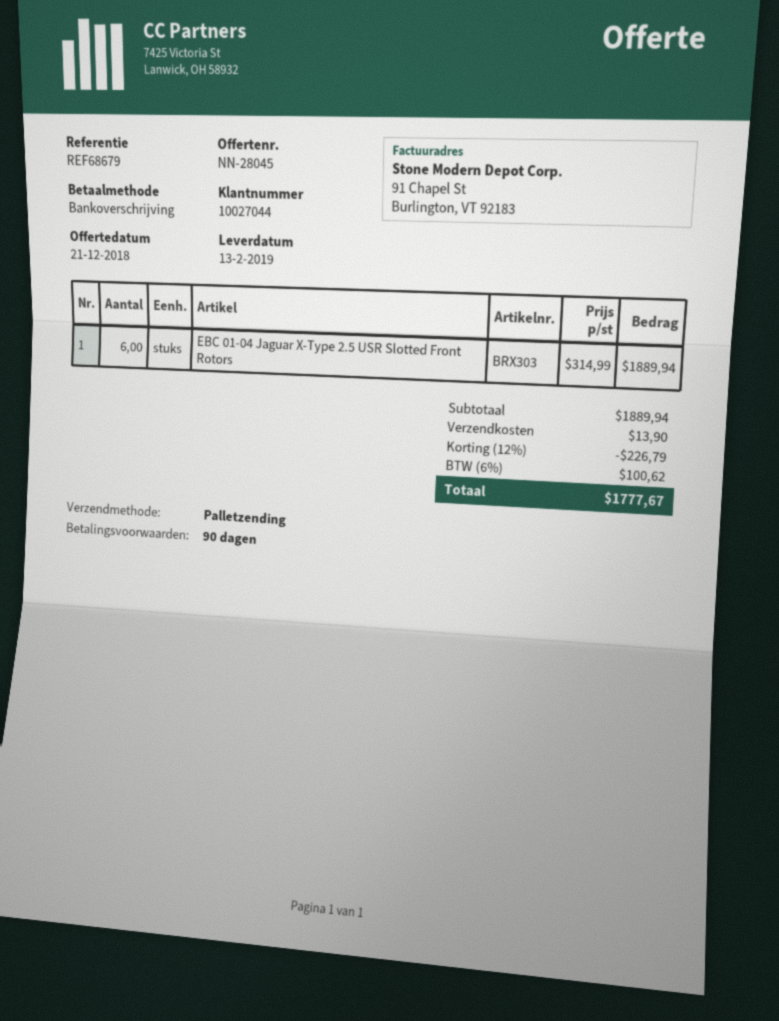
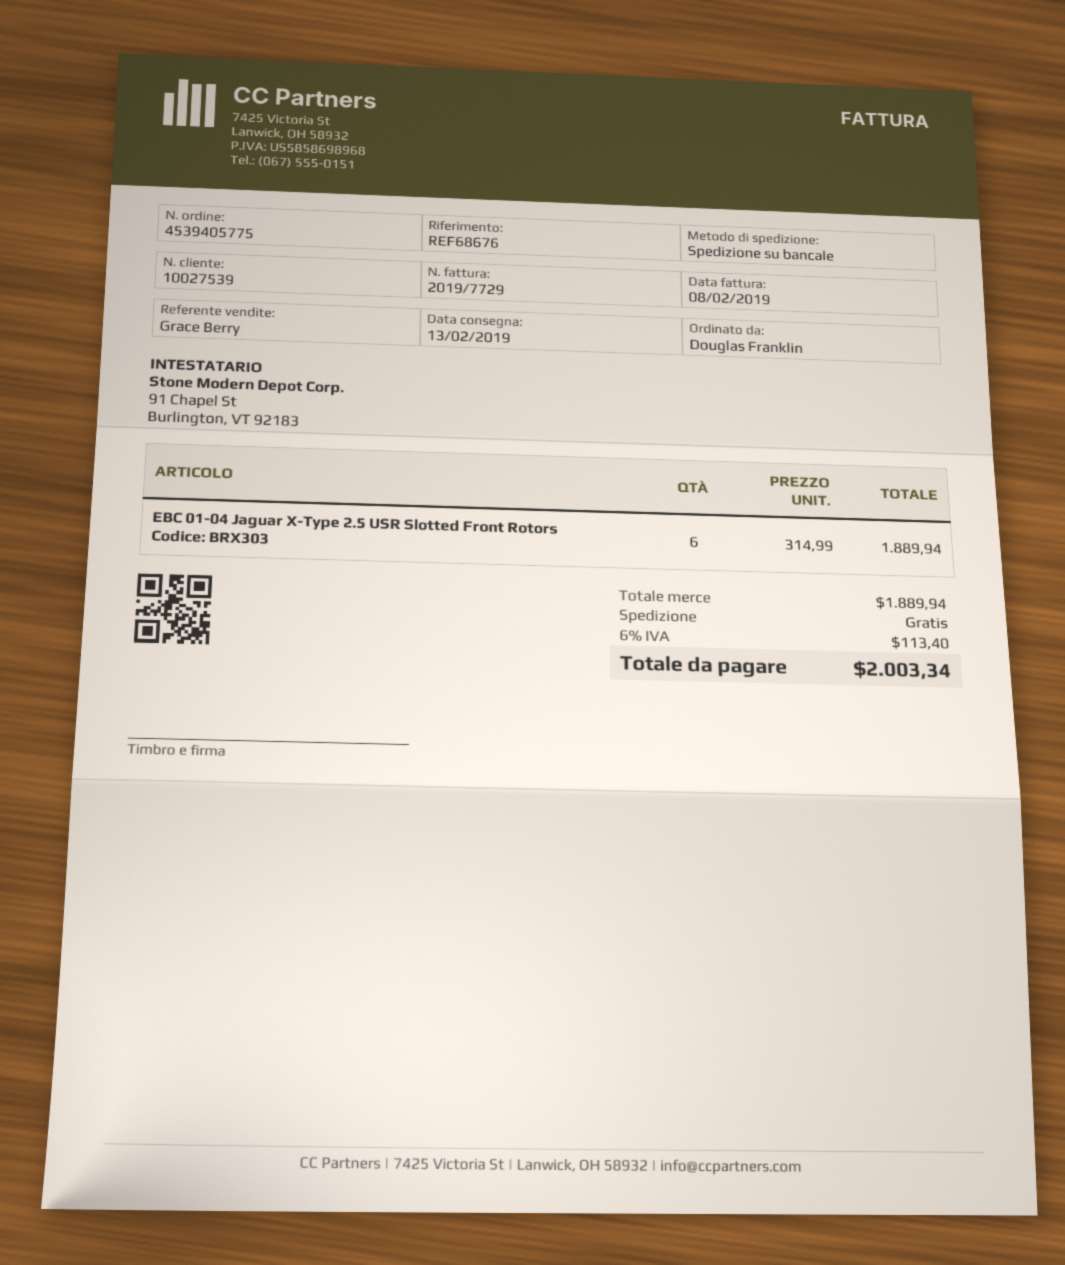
customer number: 10027044 -> 10027539
reference: REF68679 -> REF68676
discount: 12% = 226.79 -> none
shipping: 13.90 -> 0.00
tax: 6% = 100.62 -> 6% = 113.40
total: 1777.67 -> 2003.34

